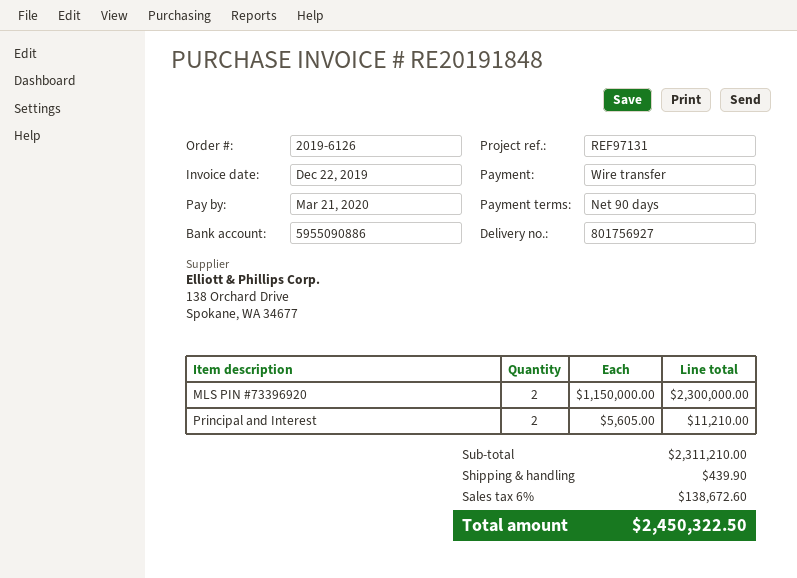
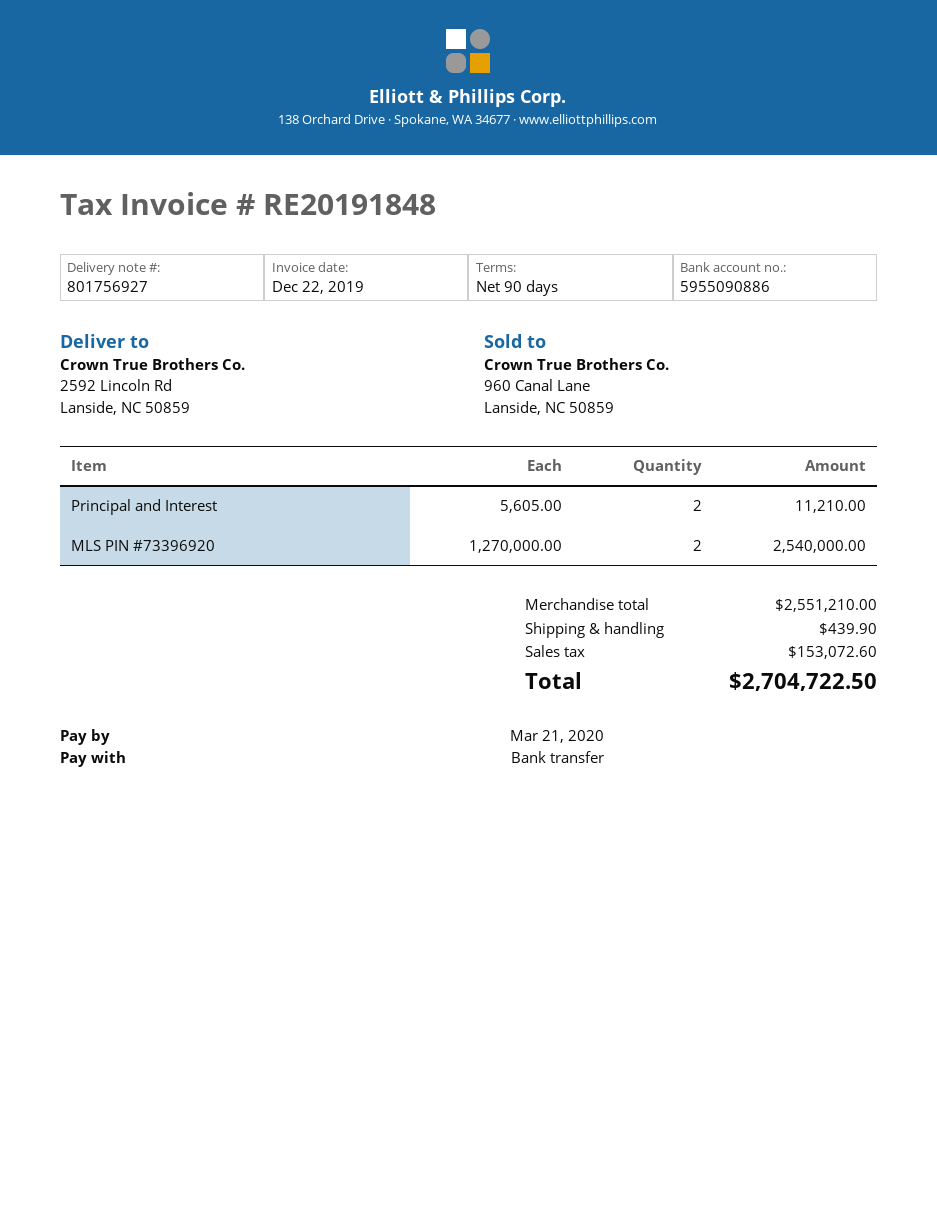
MLS PIN #73396920: 2 x 1150000.00 = 2300000.00 -> 2 x 1270000.00 = 2540000.00
subtotal: 2311210.00 -> 2551210.00
tax: 138672.60 -> 153072.60
total: 2450322.50 -> 2704722.50

